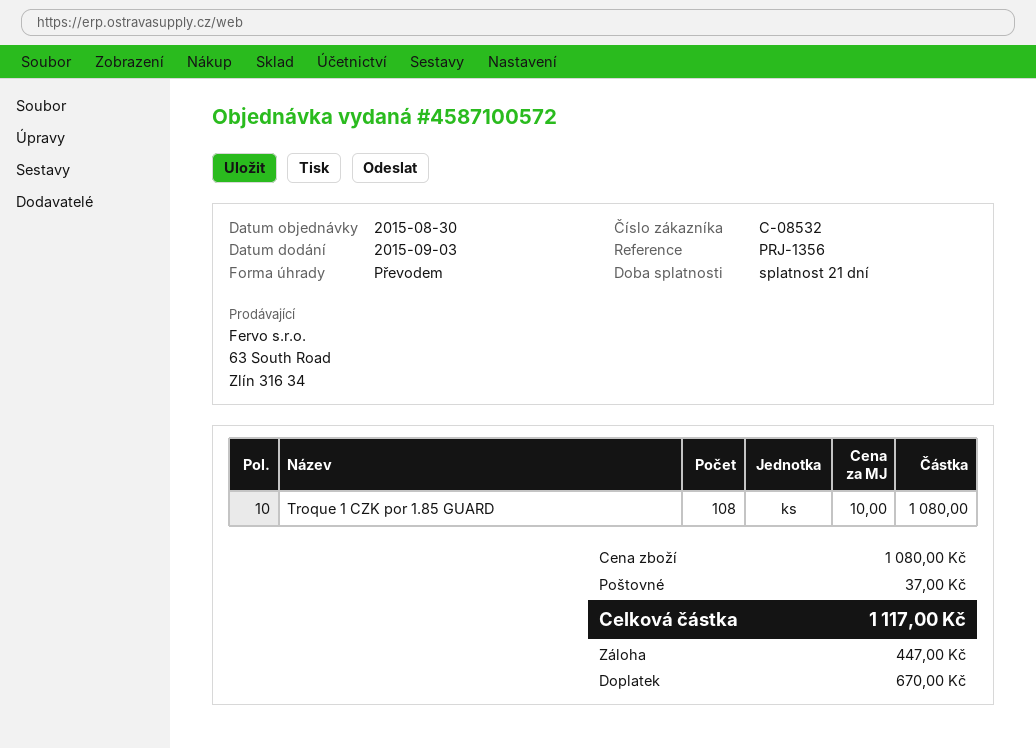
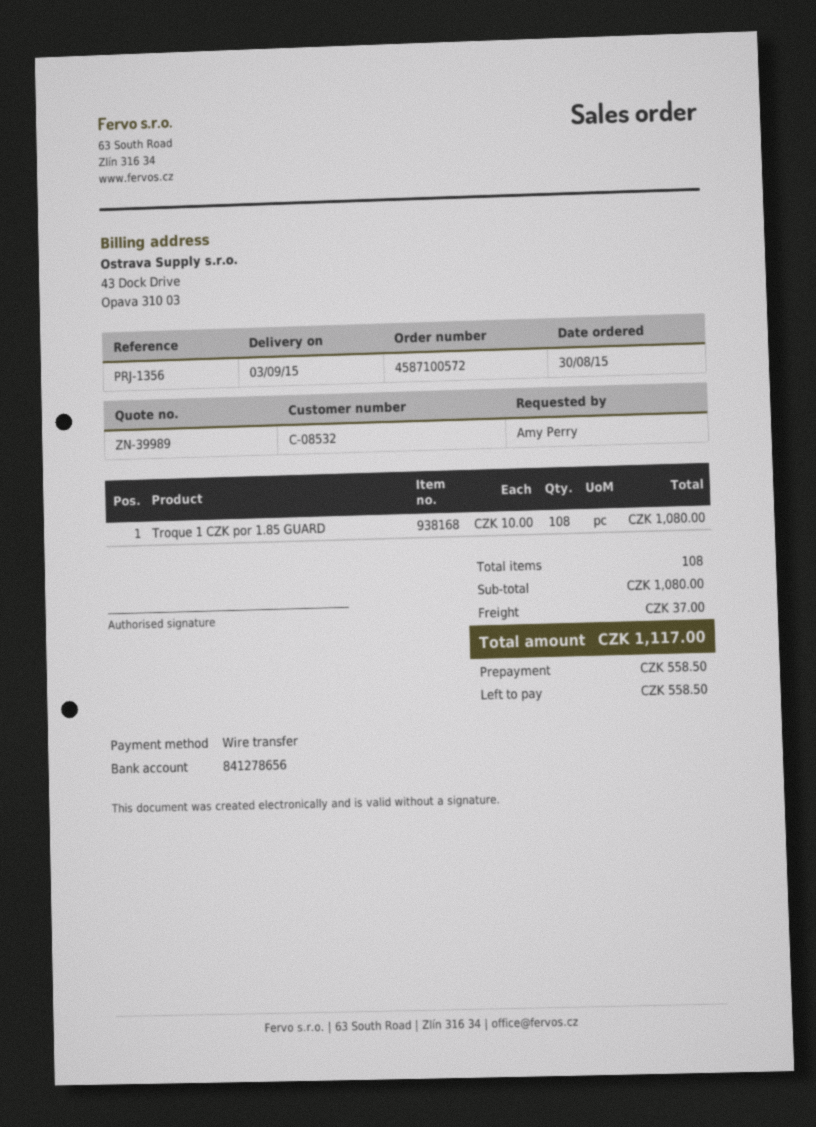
deposit: 447.00 -> 558.50
balance: 670.00 -> 558.50

